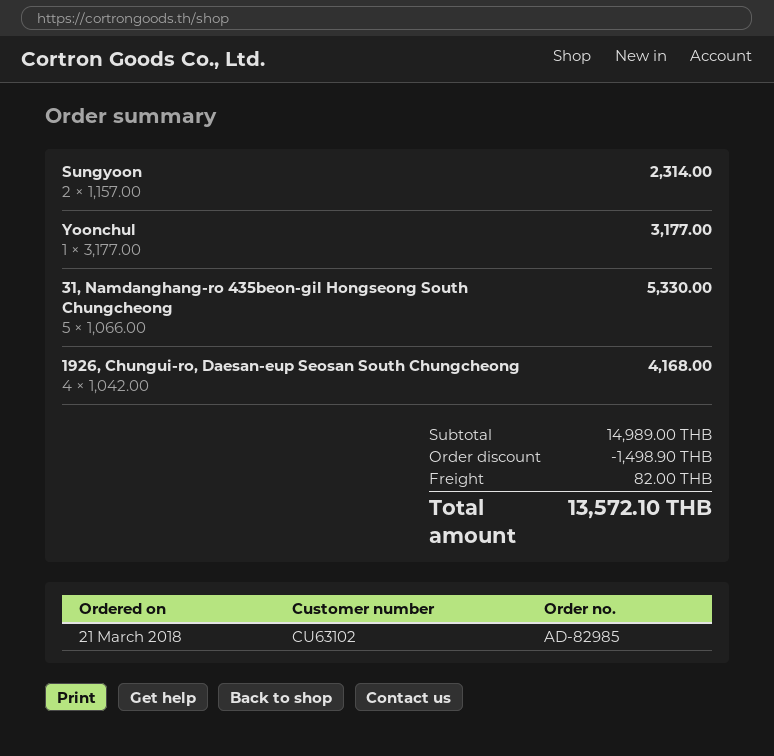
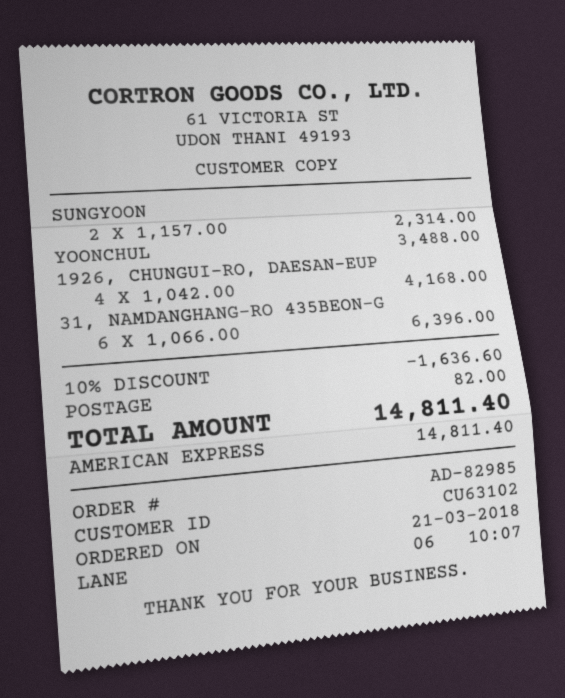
Yoonchul: 1 x 3177.00 = 3177.00 -> 1 x 3488.00 = 3488.00
31, Namdanghang-ro 435beon-gil Hongseong South Chungcheong: 5 x 1066.00 = 5330.00 -> 6 x 1066.00 = 6396.00
discount: 1498.90 -> 1636.60
total: 13572.10 -> 14811.40

